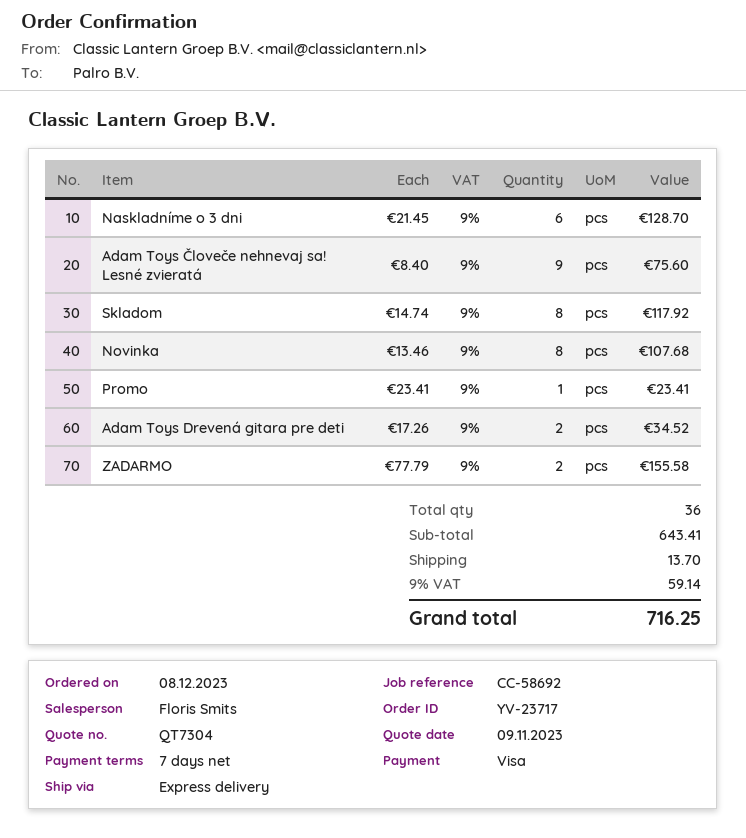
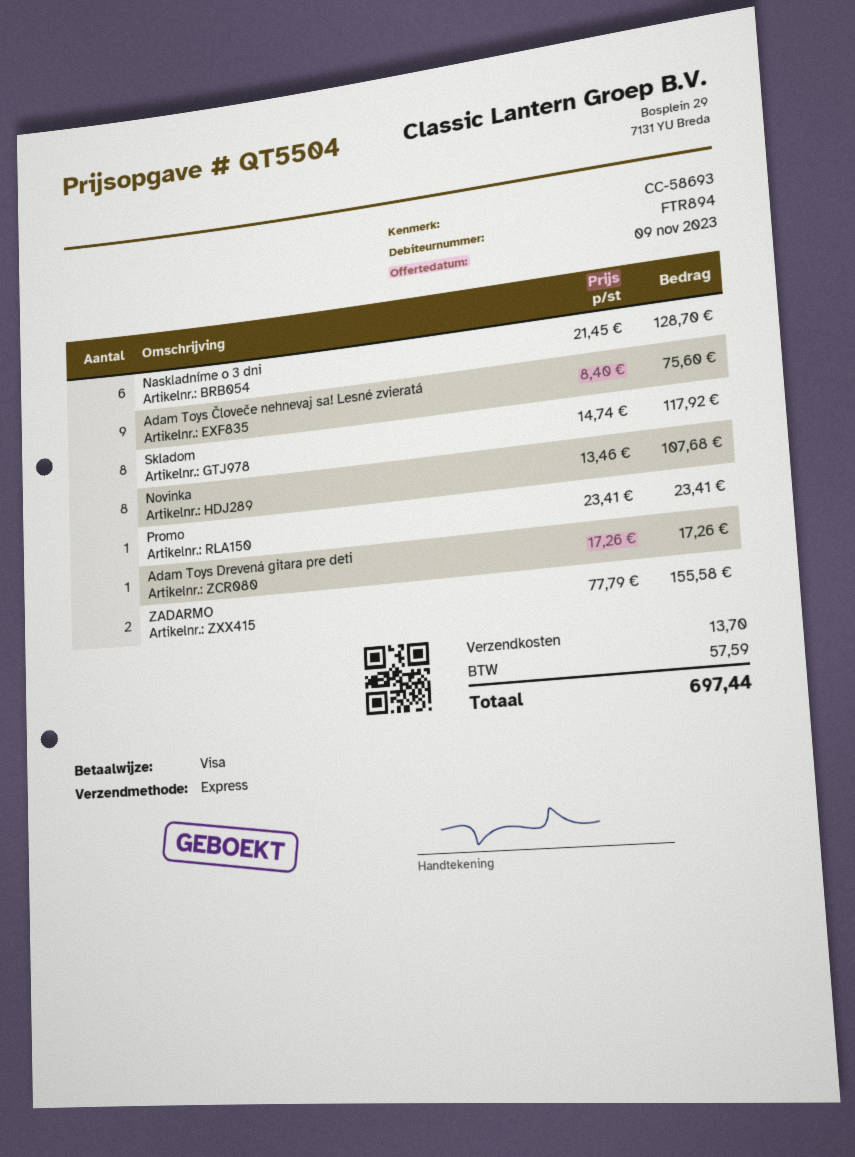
quote number: QT7304 -> QT5504
reference: CC-58692 -> CC-58693
Adam Toys Drevená gitara pre deti: 2 x 17.26 = 34.52 -> 1 x 17.26 = 17.26
tax: 59.14 -> 57.59
total: 716.25 -> 697.44

